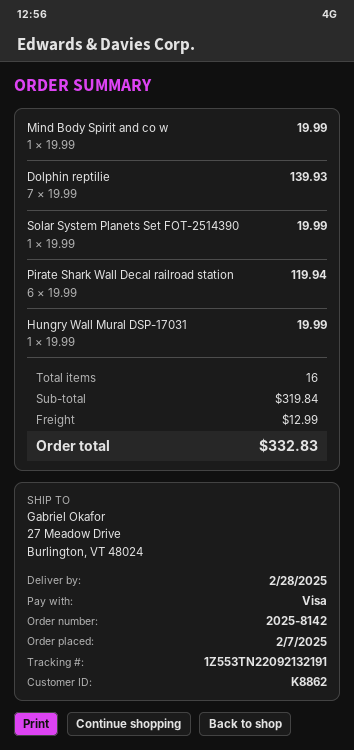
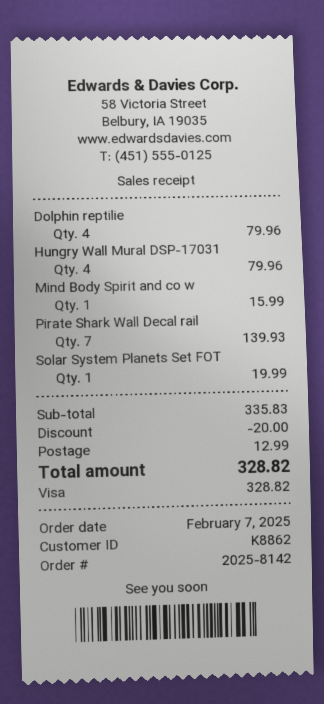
Mind Body Spirit and co w: 1 for 19.99 -> 1 for 15.99
Dolphin reptilie: 7 for 139.93 -> 4 for 79.96
Pirate Shark Wall Decal railroad station: 6 for 119.94 -> 7 for 139.93
Hungry Wall Mural DSP-17031: 1 for 19.99 -> 4 for 79.96
subtotal: 319.84 -> 335.83
discount: none -> 20.00
total: 332.83 -> 328.82

